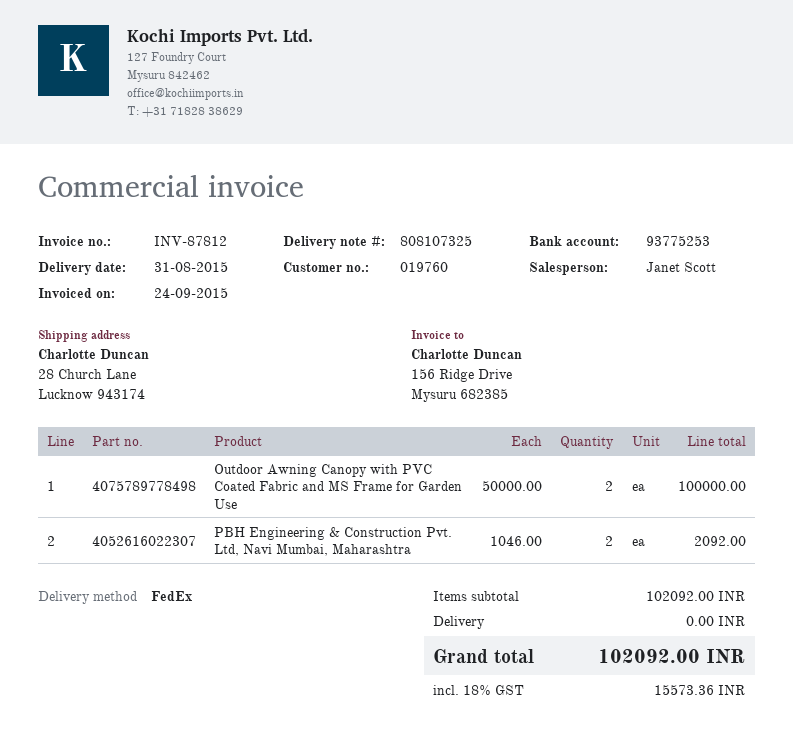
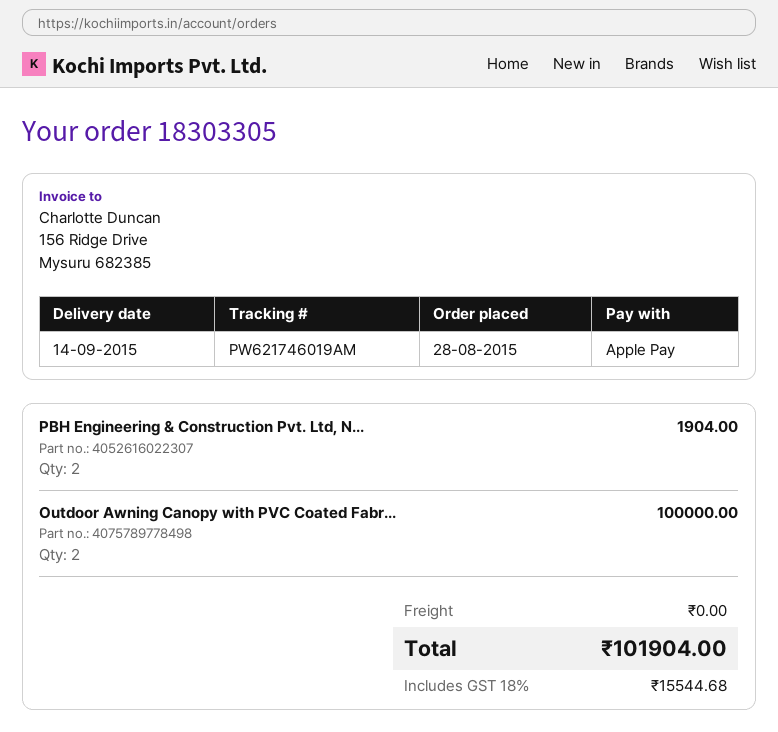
delivery date: 2015-08-31 -> 2015-09-14
PBH Engineering & Construction Pvt. Ltd, Navi Mumbai, Maharashtra: 2 for 2092.00 -> 2 for 1904.00
tax: 18% = 15573.36 -> 18% = 15544.68
total: 102092.00 -> 101904.00

